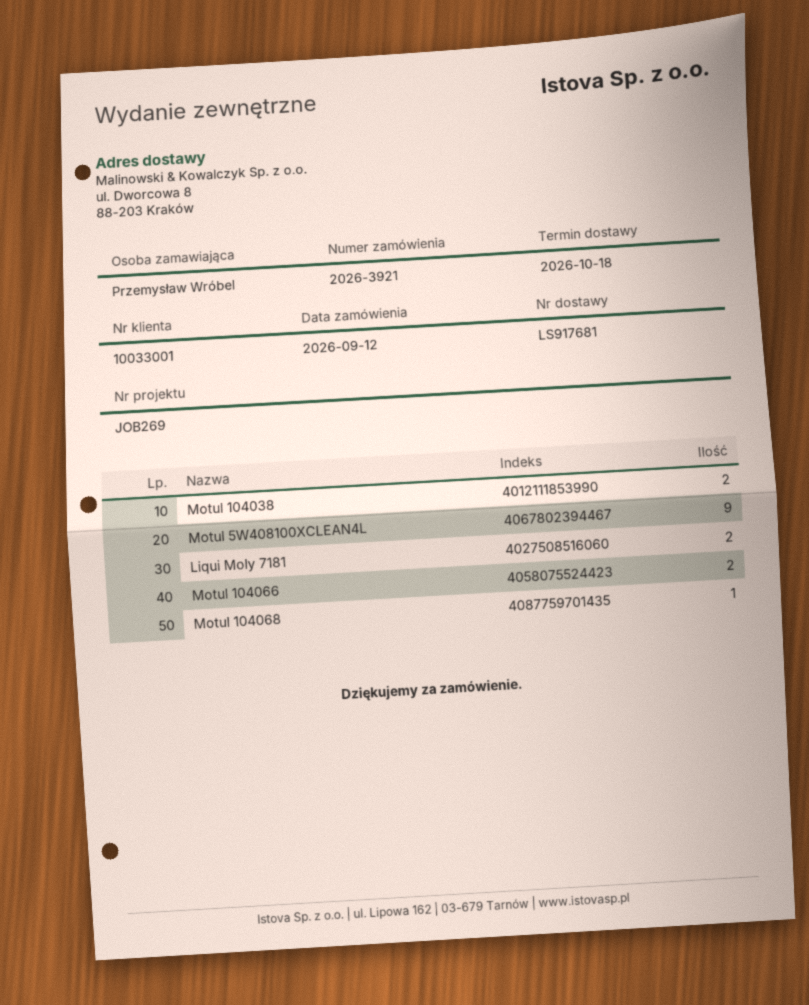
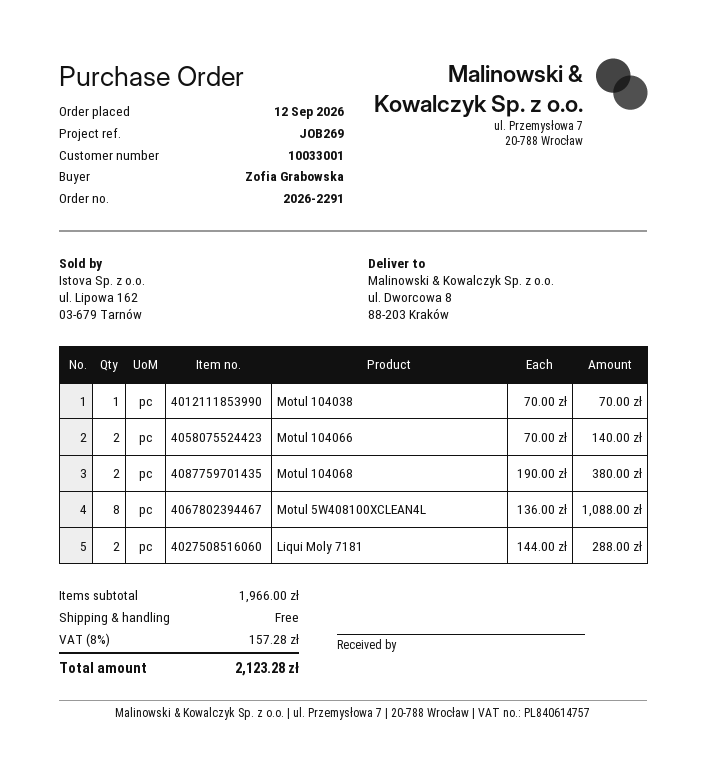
order number: 2026-3921 -> 2026-2291
ordered by: Przemysław Wróbel -> Zofia Grabowska
Motul 104038: 2 -> 1
Motul 5W408100XCLEAN4L: 9 -> 8
Motul 104068: 1 -> 2

